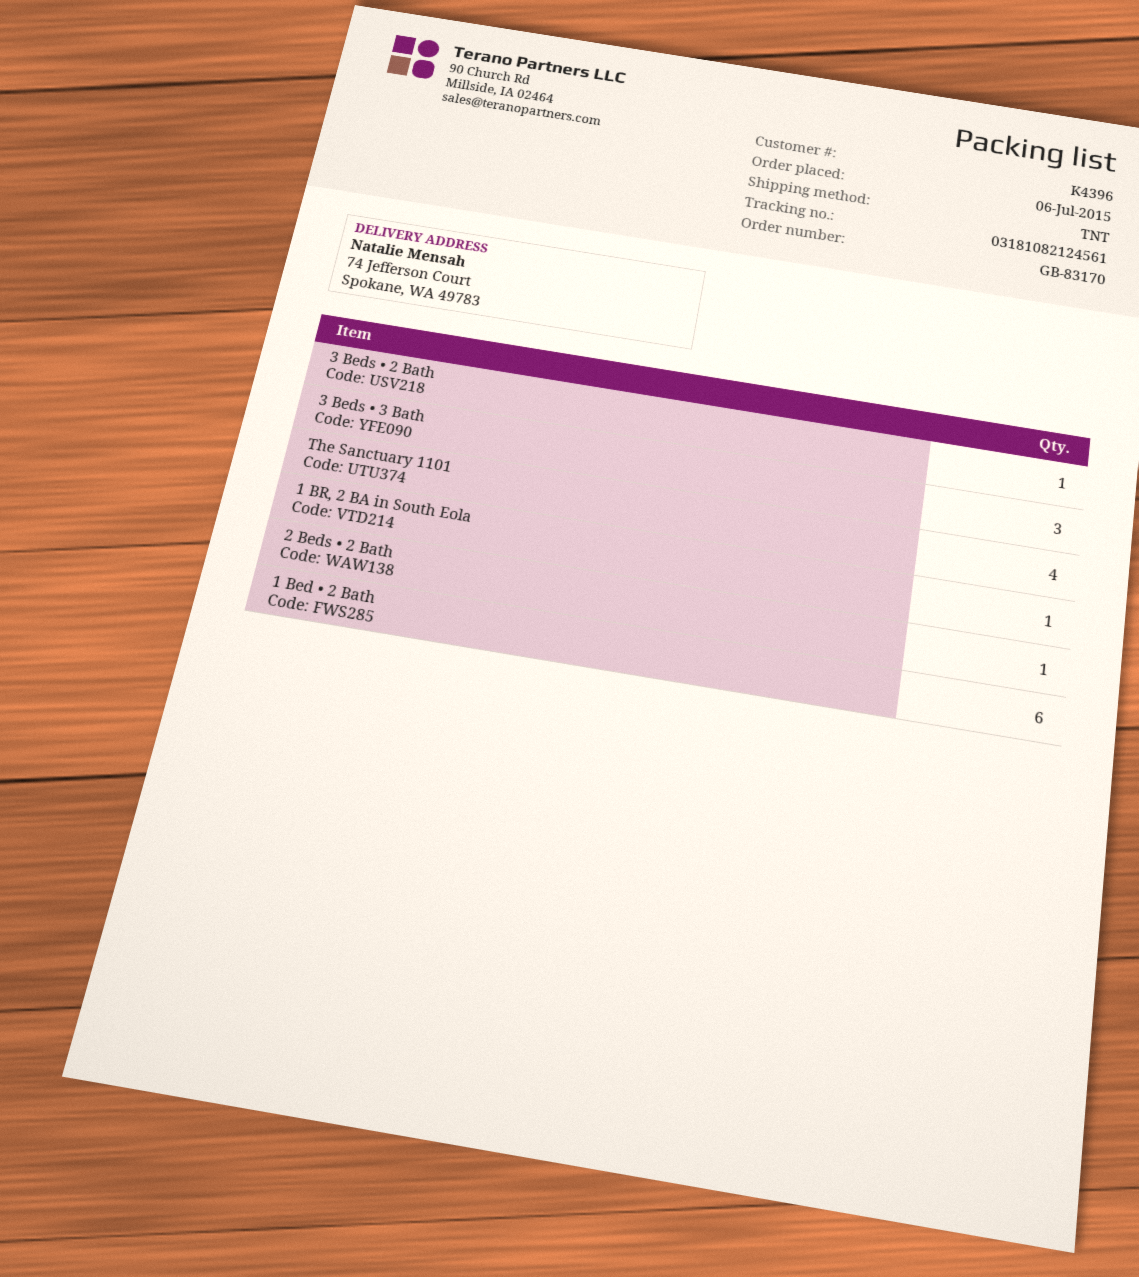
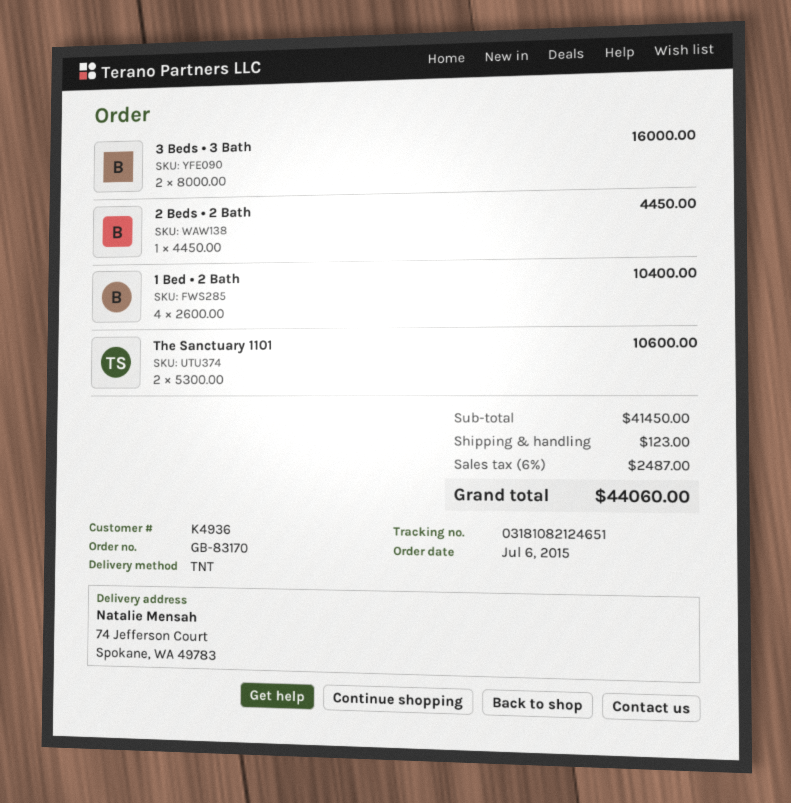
customer number: K4396 -> K4936
tracking number: 03181082124561 -> 03181082124651
3 Beds • 2 Bath: 1 -> none
3 Beds • 3 Bath: 3 -> 2
The Sanctuary 1101: 4 -> 2
1 BR, 2 BA in South Eola: 1 -> none
1 Bed • 2 Bath: 6 -> 4

